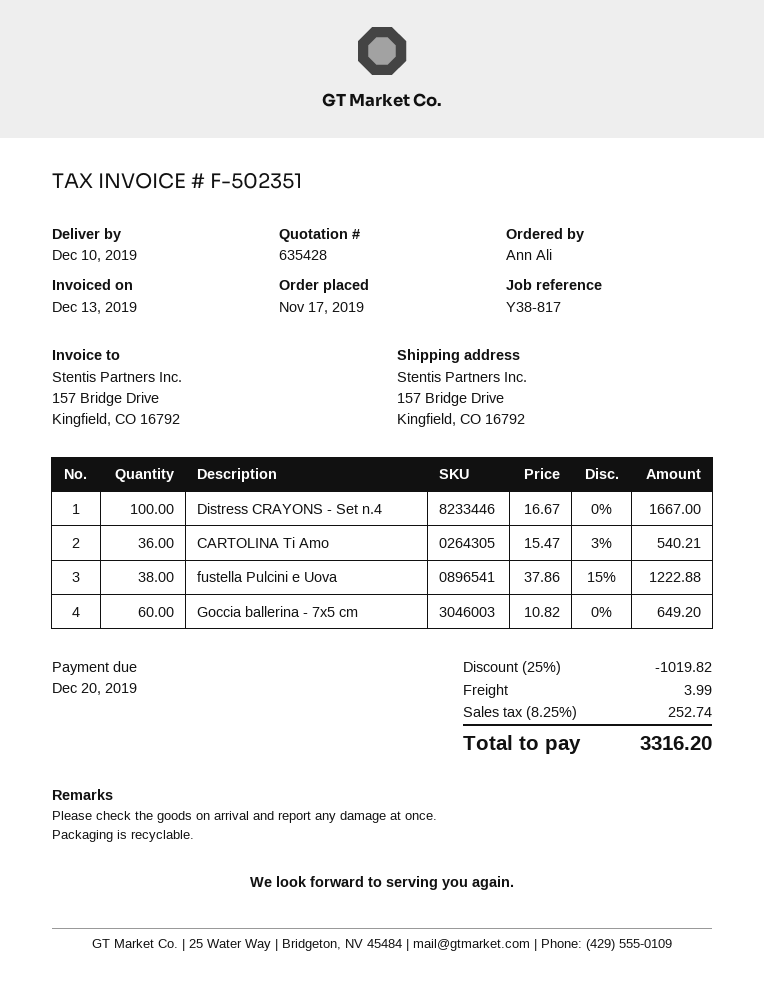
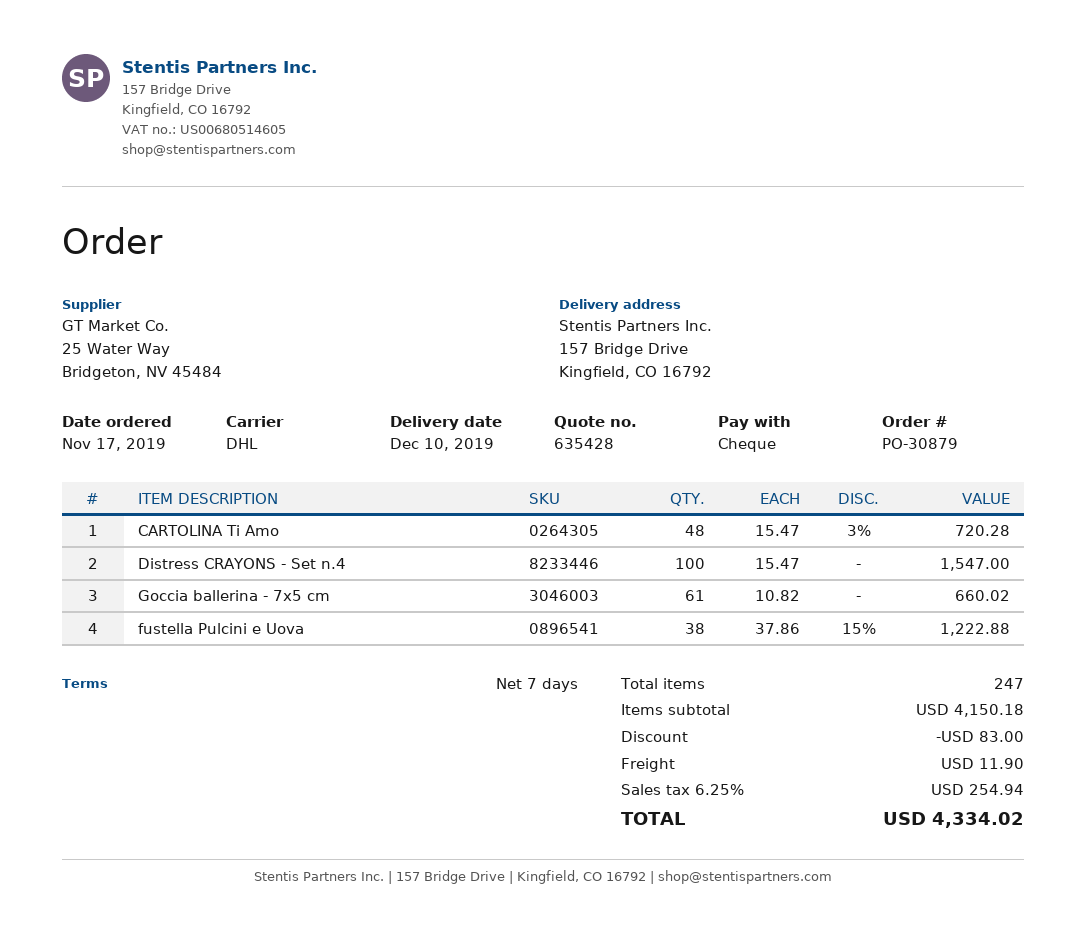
Distress CRAYONS - Set n.4: 100 x 16.67 = 1667.00 -> 100 x 15.47 = 1547.00
CARTOLINA Ti Amo: 36 x 15.47 - 3% = 540.21 -> 48 x 15.47 - 3% = 720.28
Goccia ballerina - 7x5 cm: 60 x 10.82 = 649.20 -> 61 x 10.82 = 660.02
discount: 1019.82 -> 83.00
shipping: 3.99 -> 11.90
tax: 8.25% = 252.74 -> 6.25% = 254.94
total: 3316.20 -> 4334.02

